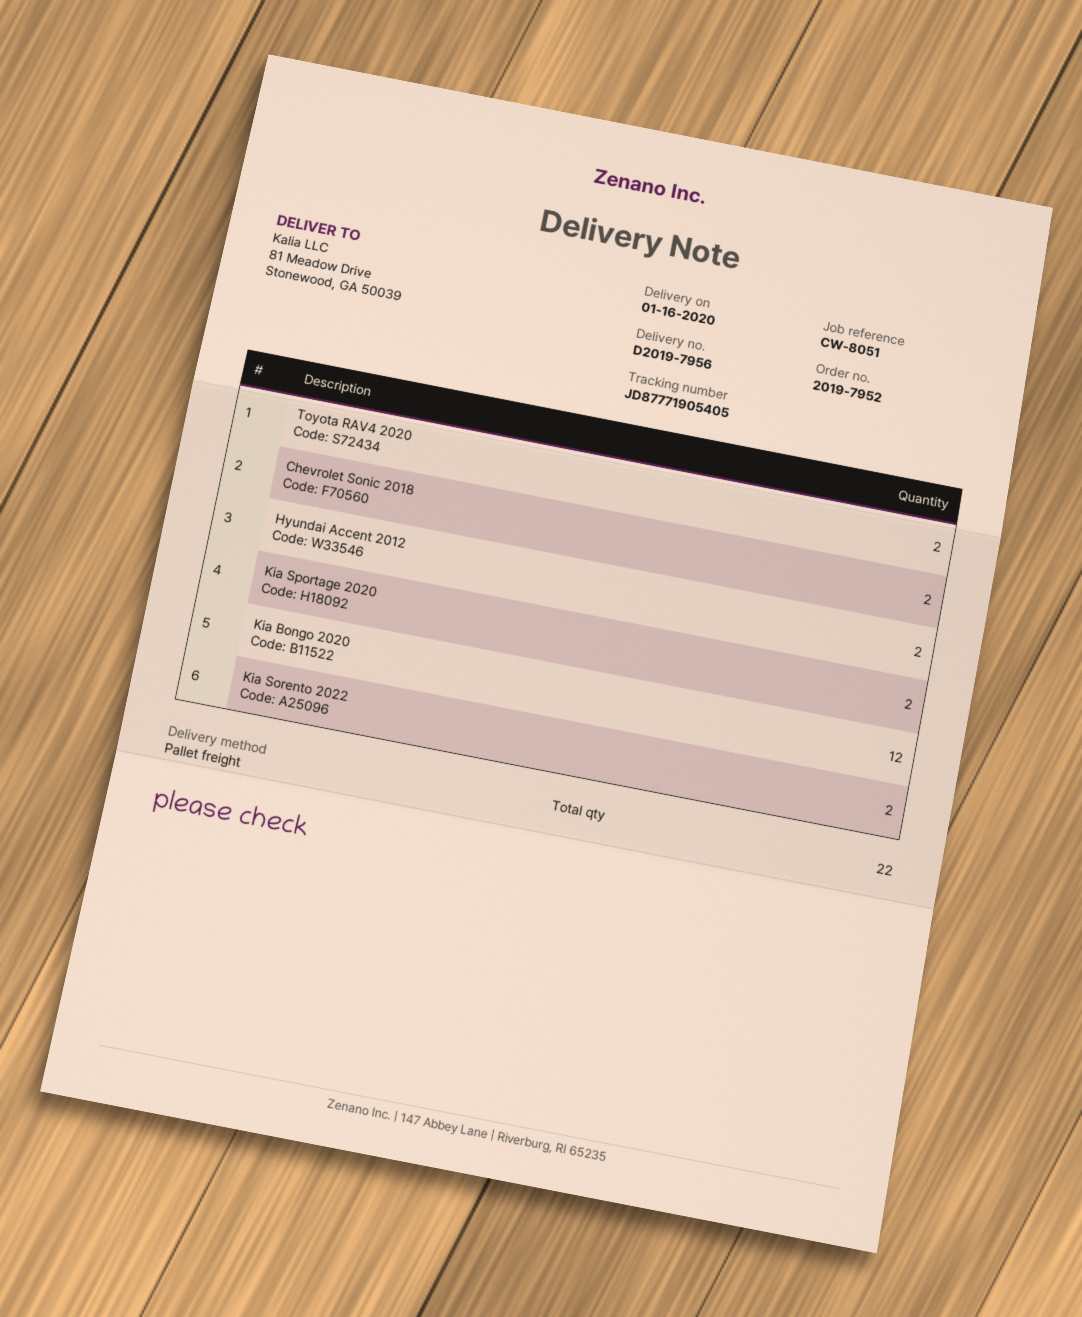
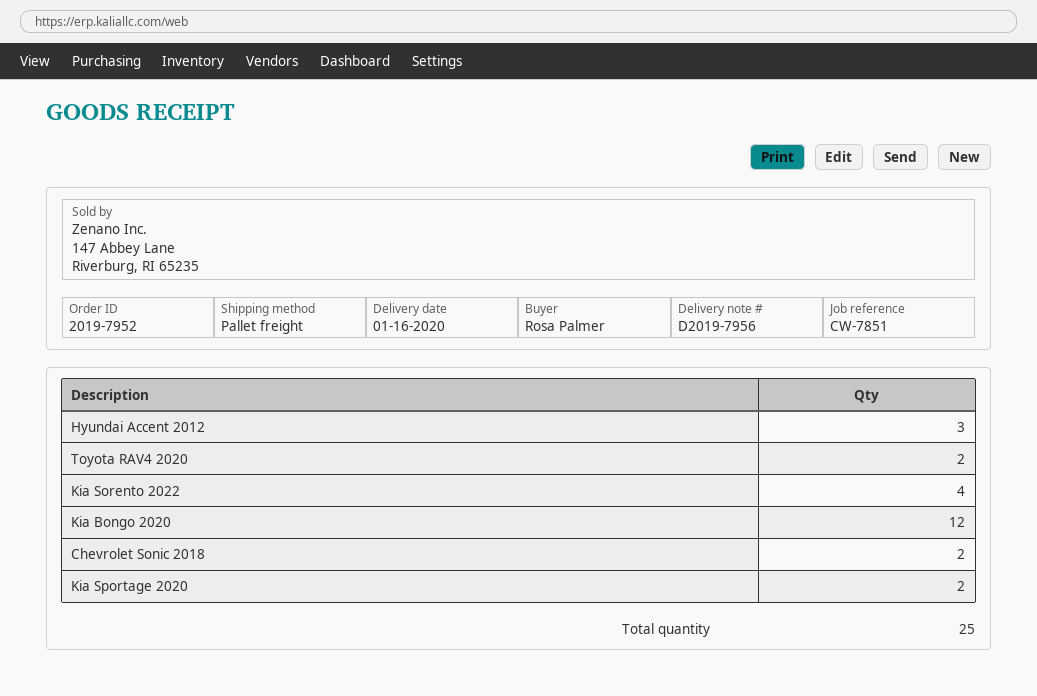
reference: CW-8051 -> CW-7851
Hyundai Accent 2012: 2 -> 3
Kia Sorento 2022: 2 -> 4
total quantity: 22 -> 25

